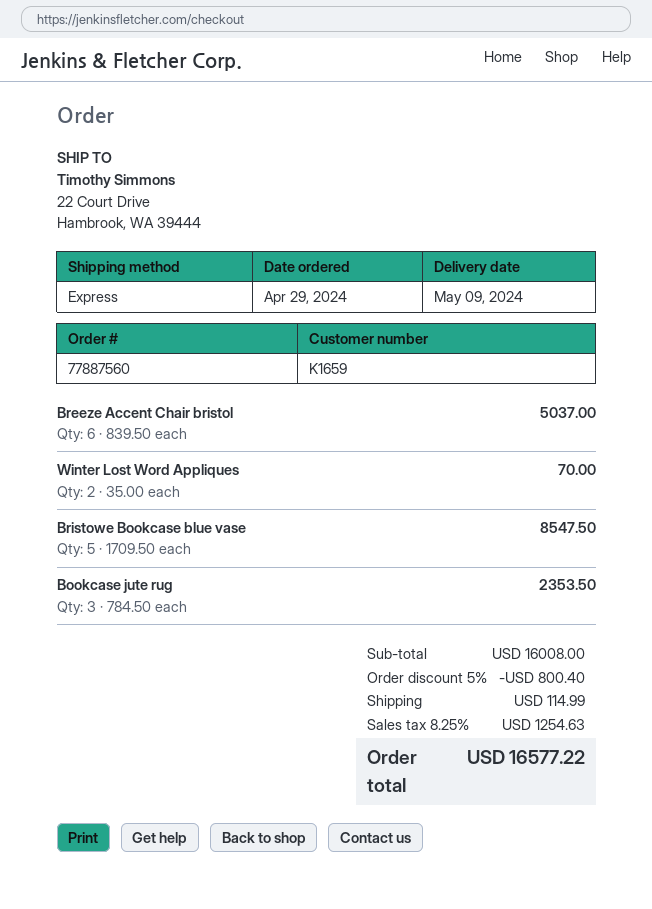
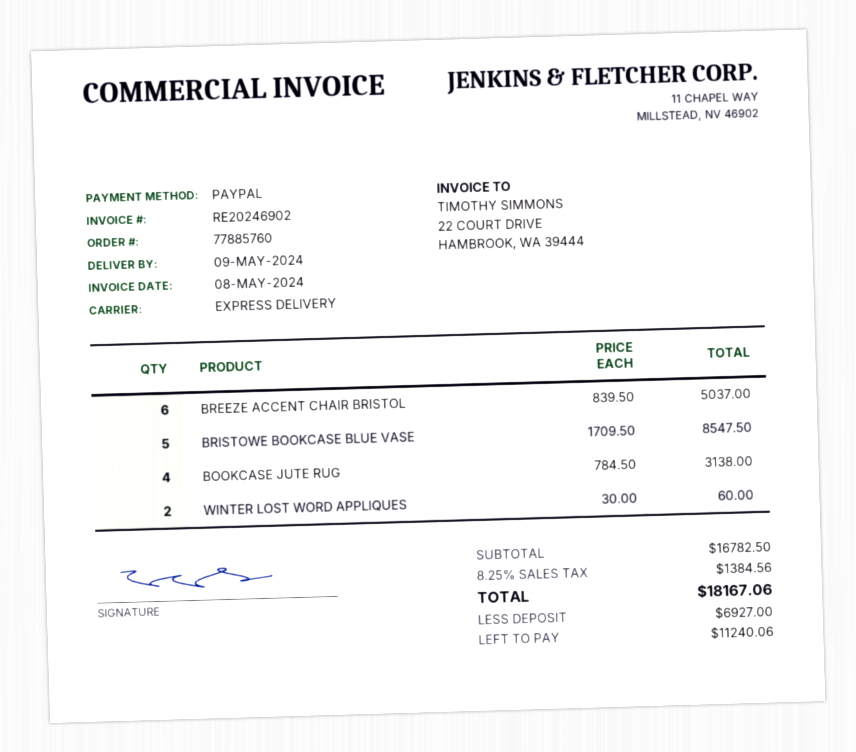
order number: 77887560 -> 77885760
Winter Lost Word Appliques: 2 x 35.00 = 70.00 -> 2 x 30.00 = 60.00
Bookcase jute rug: 3 x 784.50 = 2353.50 -> 4 x 784.50 = 3138.00
subtotal: 16008.00 -> 16782.50
discount: 5% = 800.40 -> none
shipping: 114.99 -> none
tax: 8.25% = 1254.63 -> 8.25% = 1384.56
total: 16577.22 -> 18167.06

